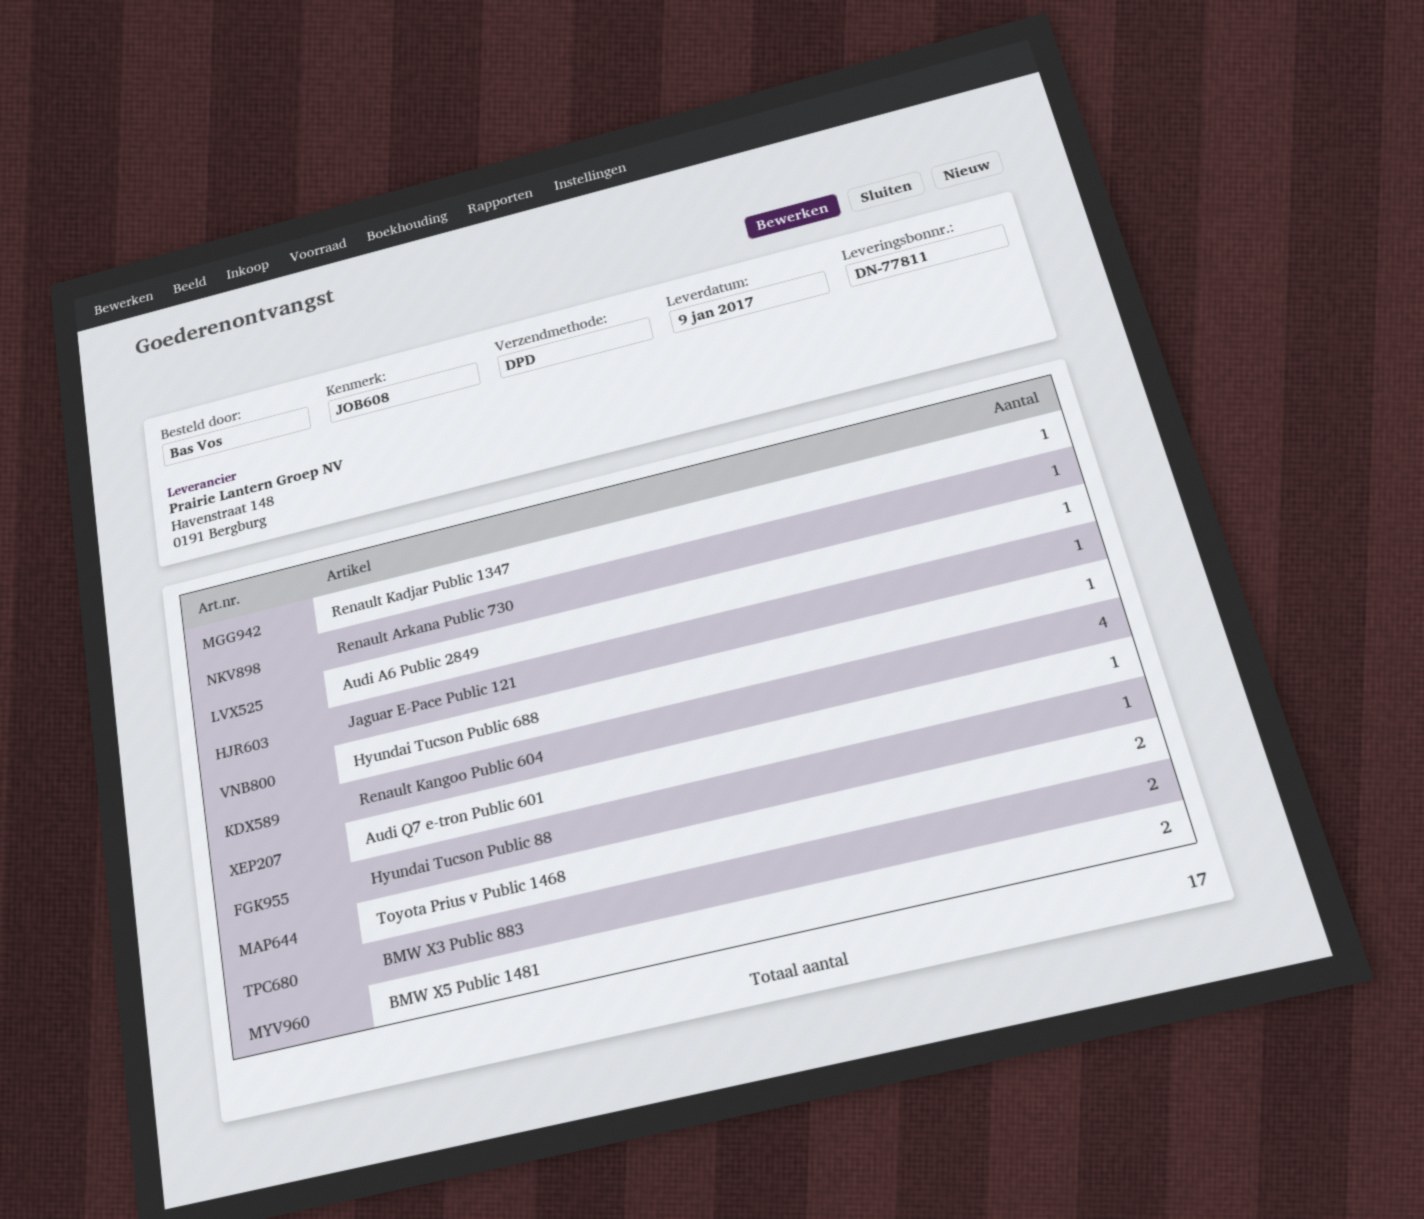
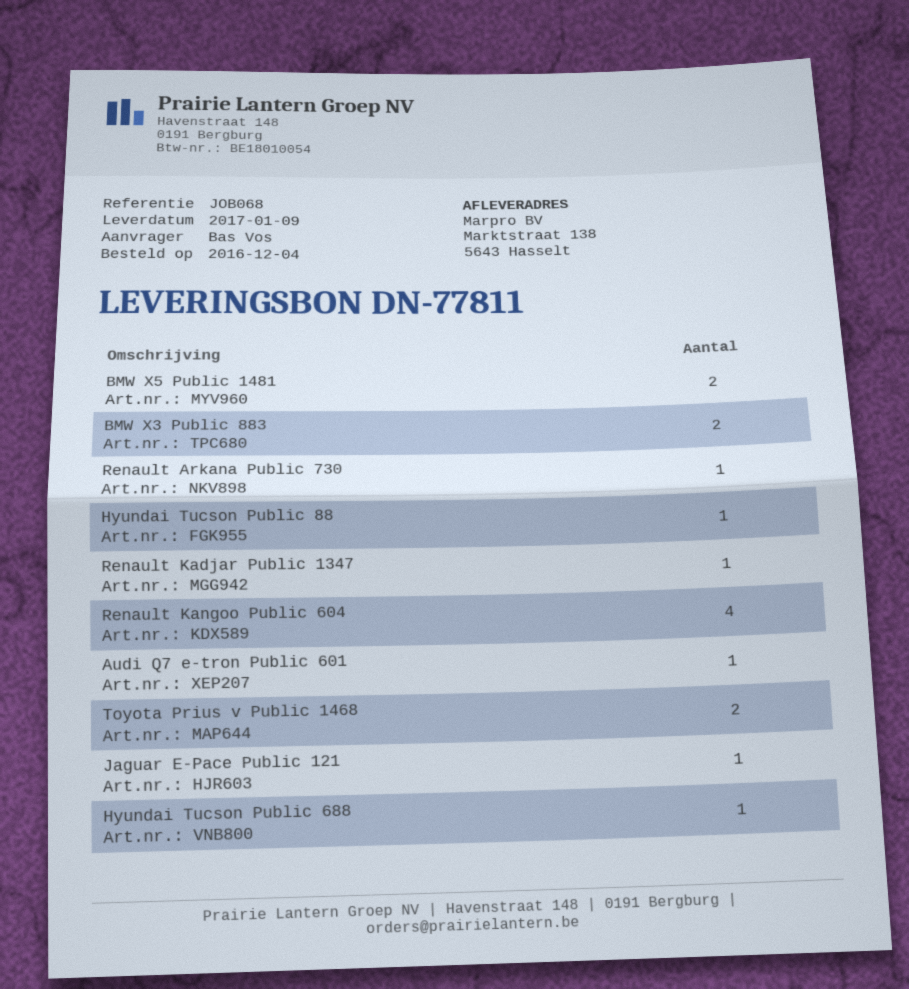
reference: JOB608 -> JOB068
Audi A6 Public 2849: 1 -> none

